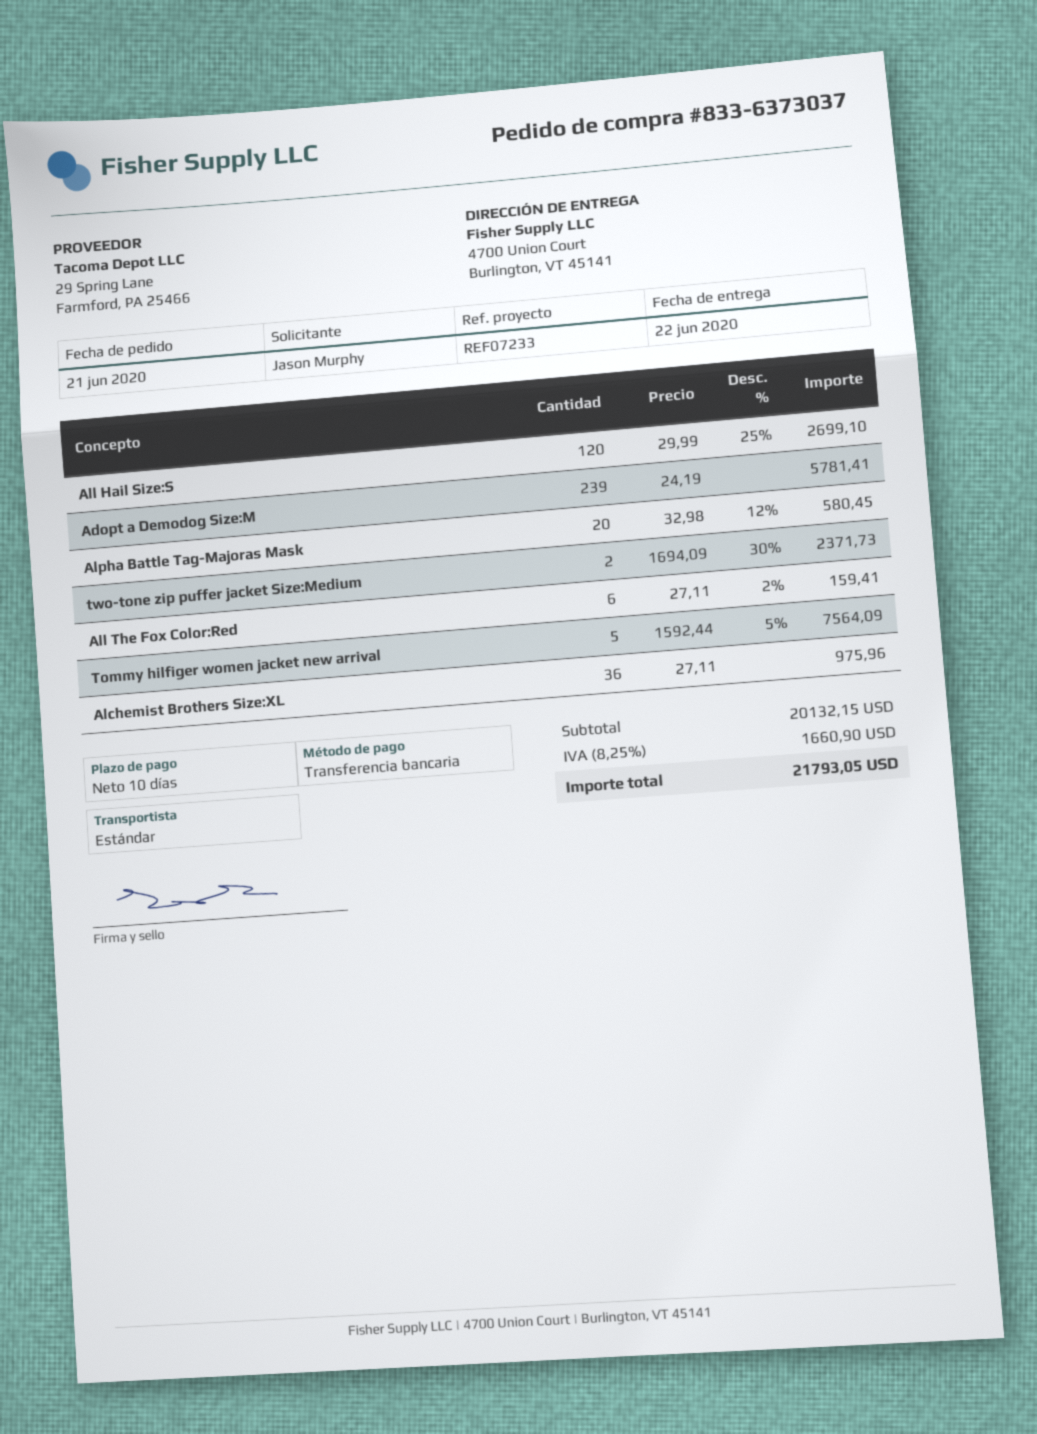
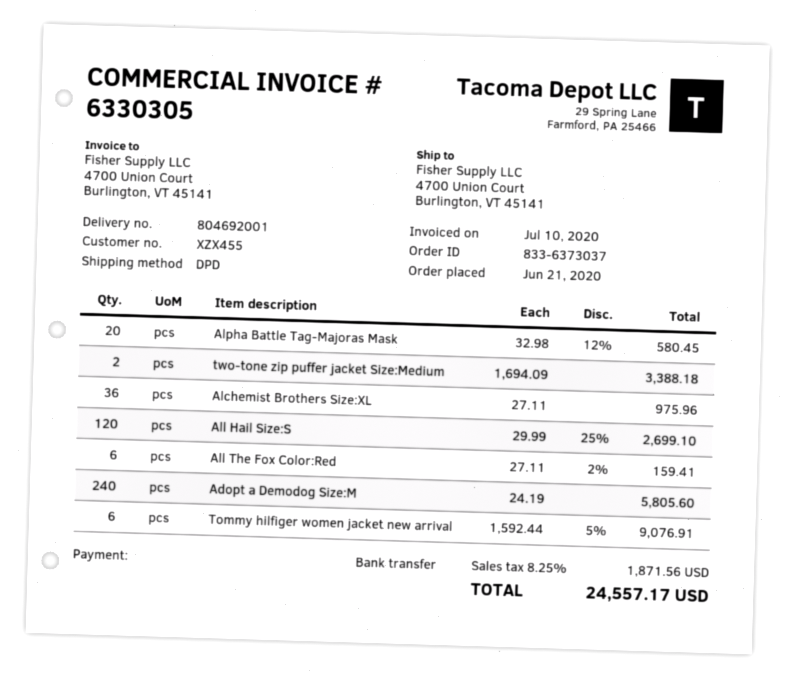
shipping method: standard -> DPD
Adopt a Demodog Size:M: 239 x 24.19 = 5781.41 -> 240 x 24.19 = 5805.60
two-tone zip puffer jacket Size:Medium: 2 x 1694.09 - 30% = 2371.73 -> 2 x 1694.09 = 3388.18
Tommy hilfiger women jacket new arrival: 5 x 1592.44 - 5% = 7564.09 -> 6 x 1592.44 - 5% = 9076.91
tax: 8.25% = 1660.90 -> 8.25% = 1871.56
total: 21793.05 -> 24557.17

